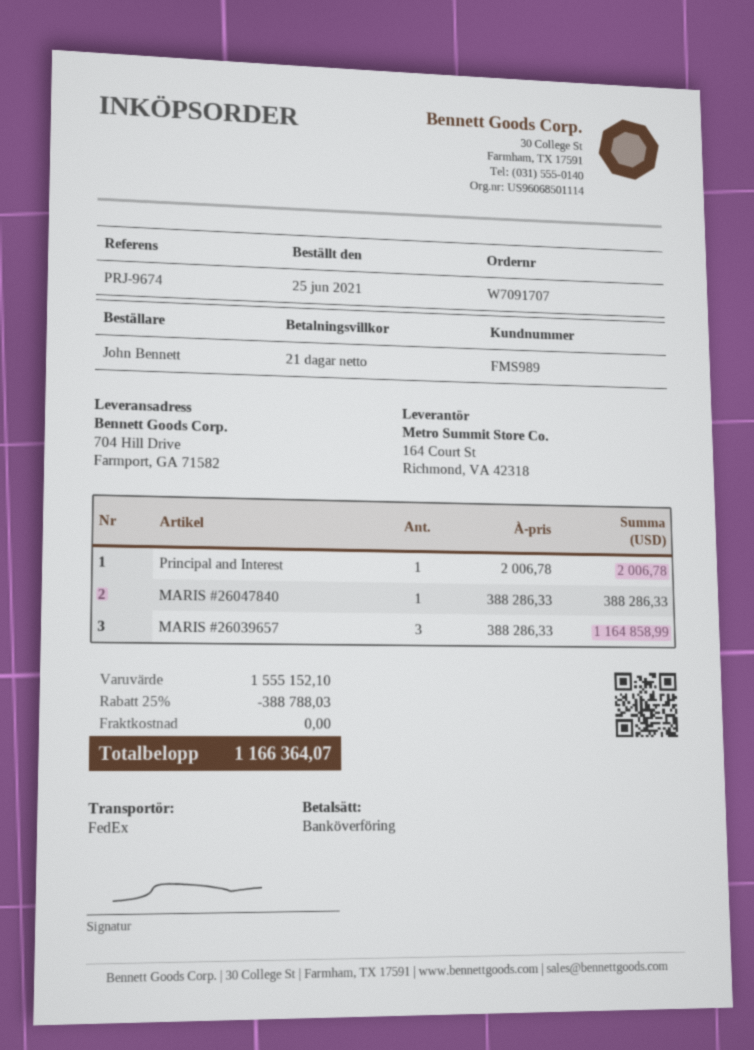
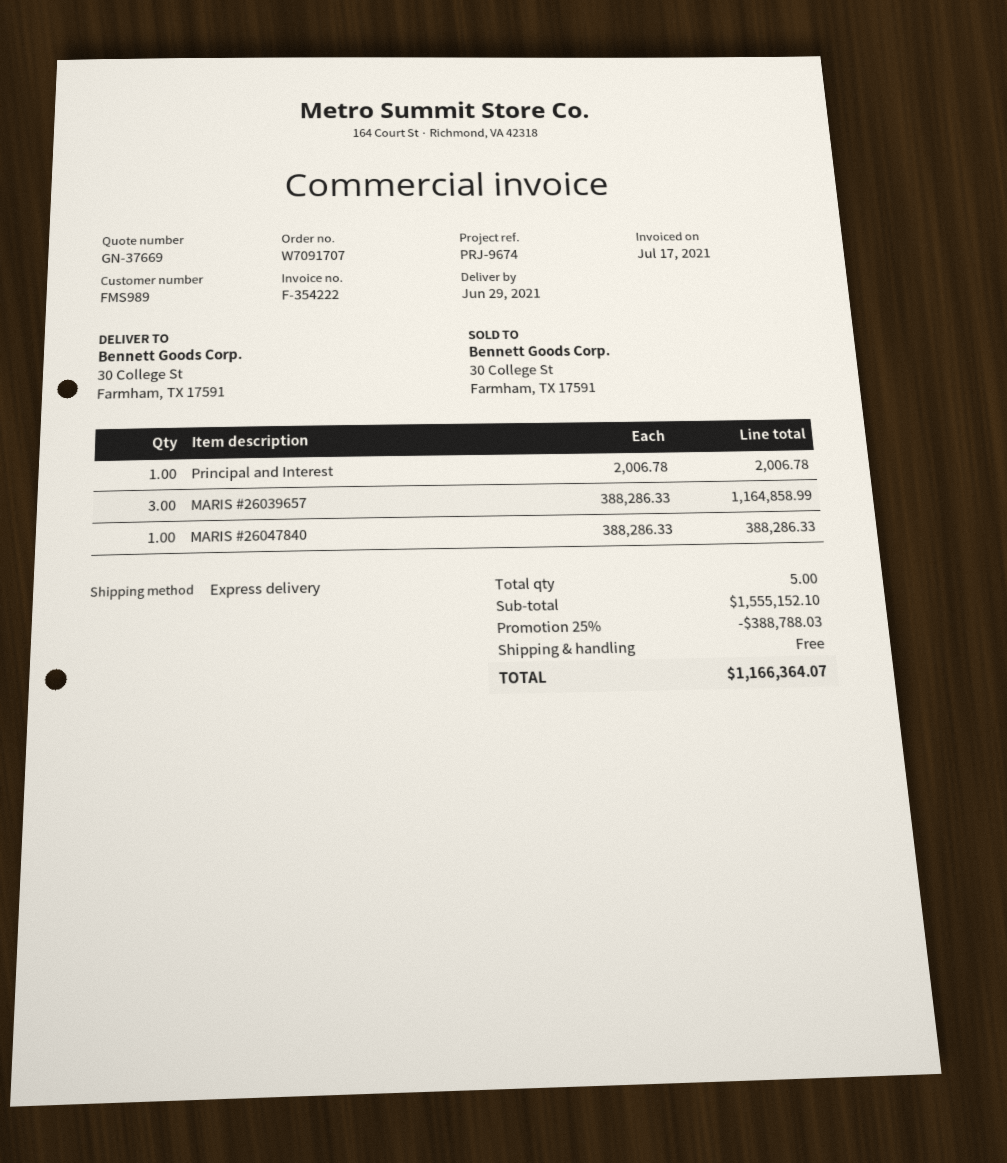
shipping method: FedEx -> express
ship to: 704 Hill Drive, Farmport, GA 71582 -> 30 College St, Farmham, TX 17591

